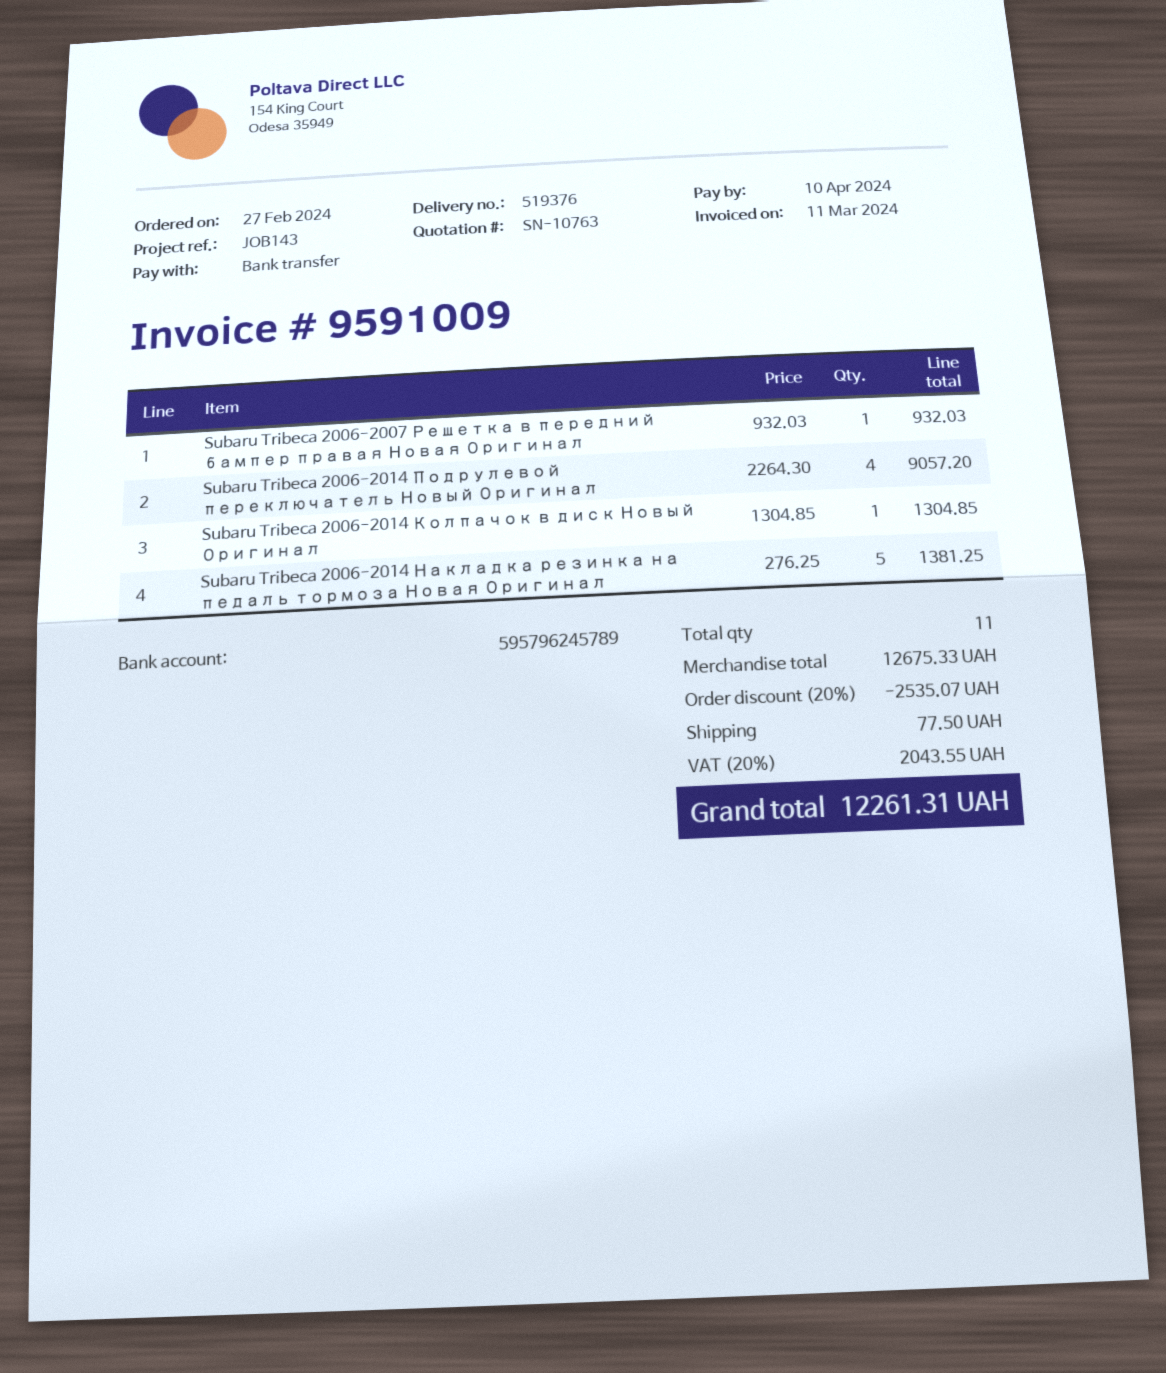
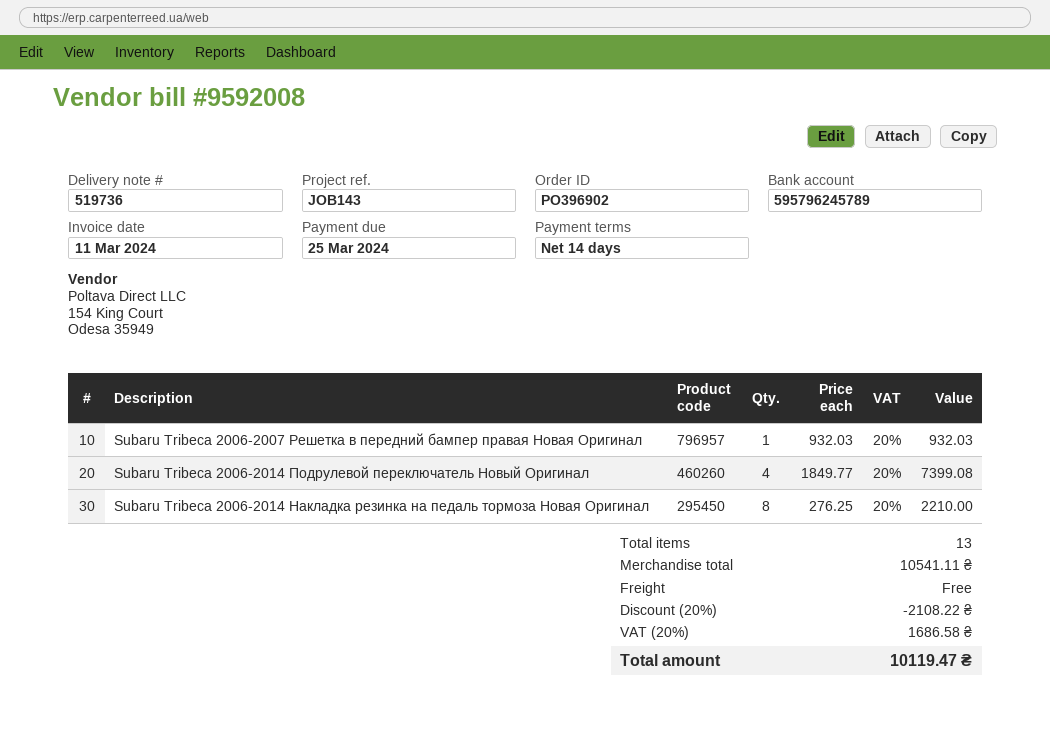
delivery note number: 519376 -> 519736
invoice number: 9591009 -> 9592008
due date: 2024-04-10 -> 2024-03-25
Subaru Tribeca 2006-2014 Подрулевой переключатель Новый Оригинал: 4 x 2264.30 = 9057.20 -> 4 x 1849.77 = 7399.08
Subaru Tribeca 2006-2014 Колпачок в диск Новый Оригинал: 1 x 1304.85 = 1304.85 -> none
Subaru Tribeca 2006-2014 Накладка резинка на педаль тормоза Новая Оригинал: 5 x 276.25 = 1381.25 -> 8 x 276.25 = 2210.00
total quantity: 11 -> 13
subtotal: 12675.33 -> 10541.11
discount: 20% = 2535.07 -> 20% = 2108.22
shipping: 77.50 -> 0.00
tax: 20% = 2043.55 -> 20% = 1686.58
total: 12261.31 -> 10119.47

